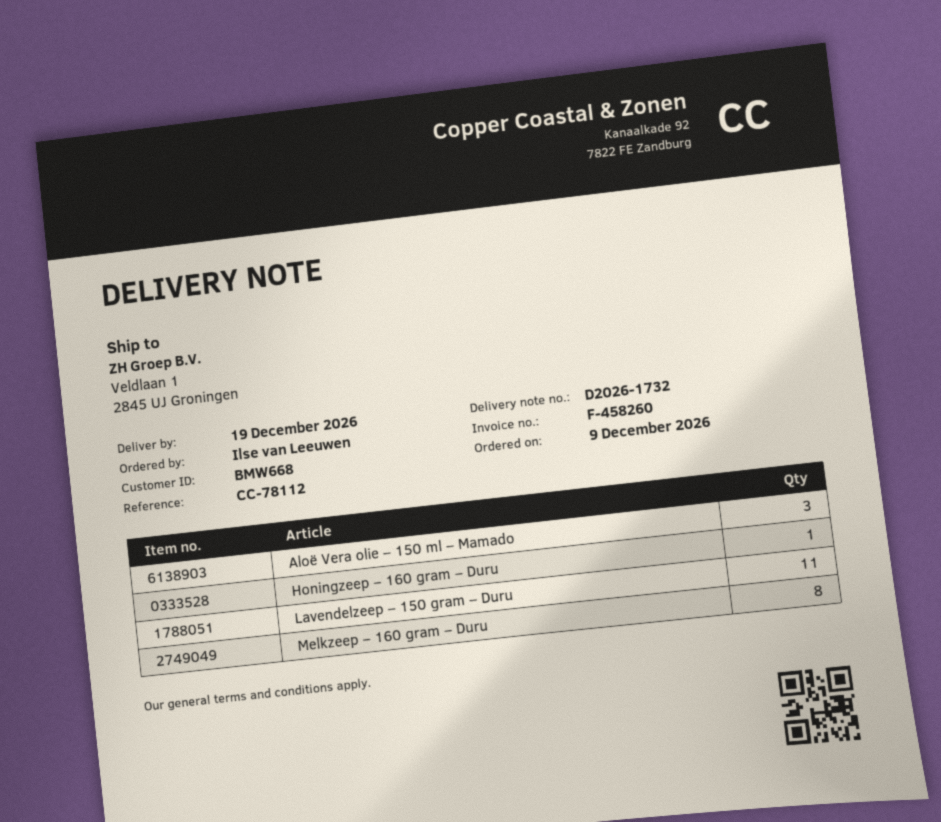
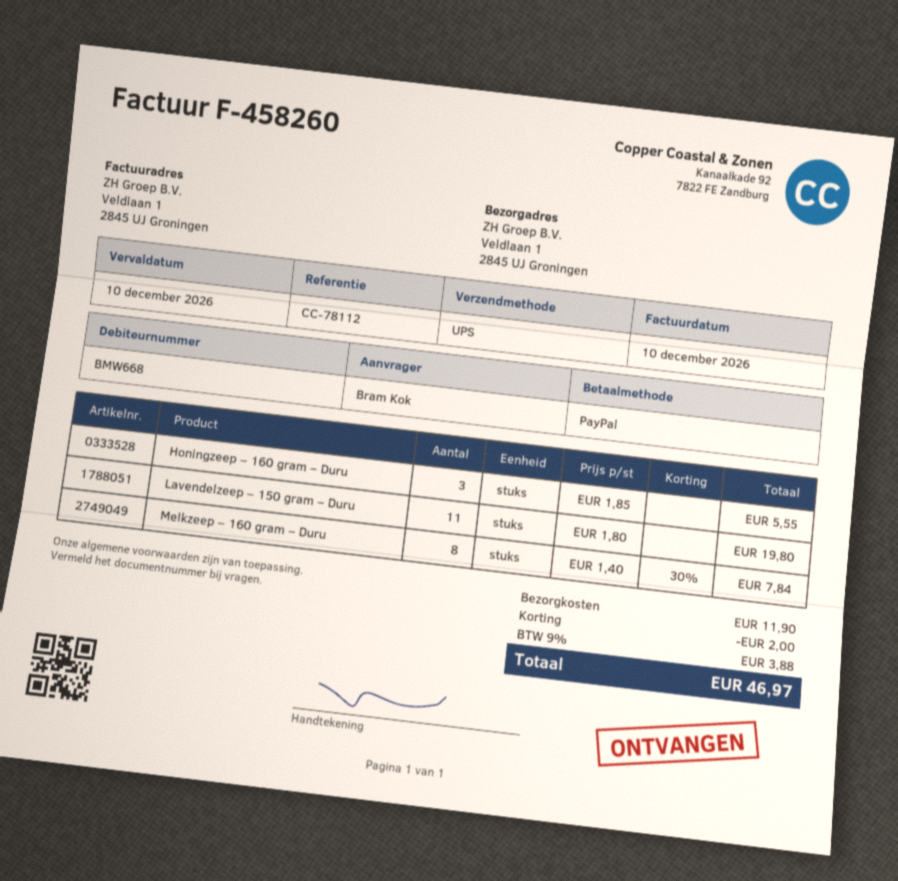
ordered by: Ilse van Leeuwen -> Bram Kok
Aloë Vera olie – 150 ml – Mamado: 3 -> none
Honingzeep – 160 gram – Duru: 1 -> 3

